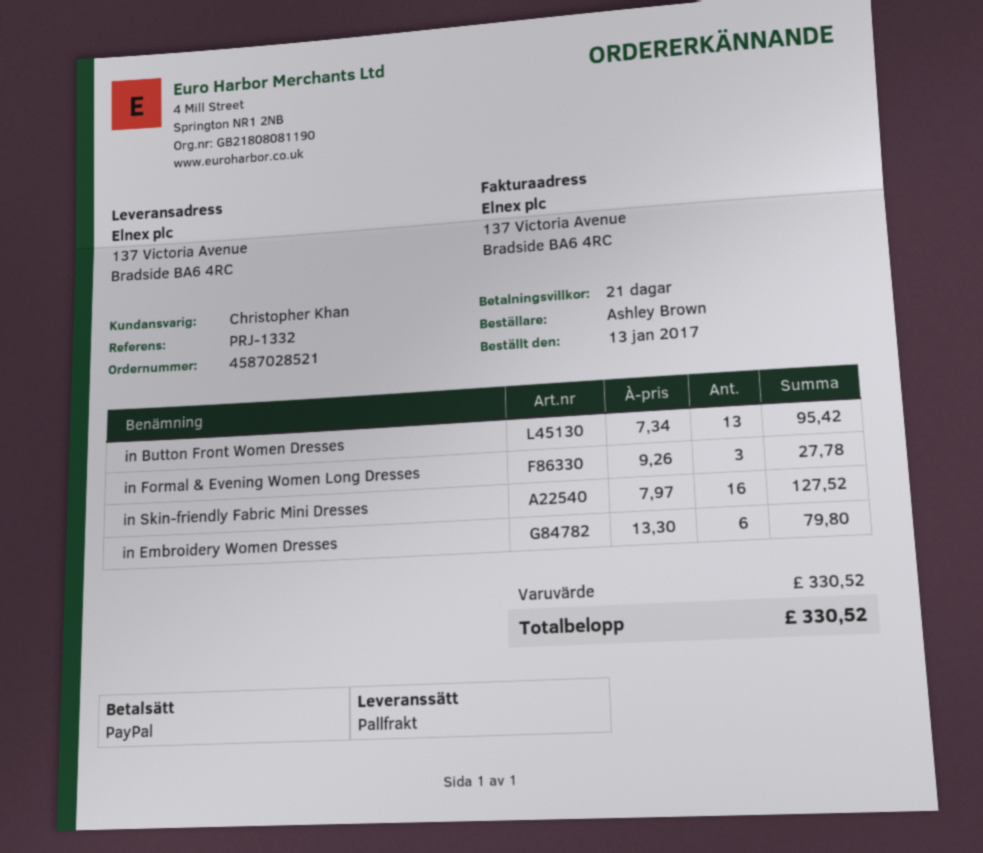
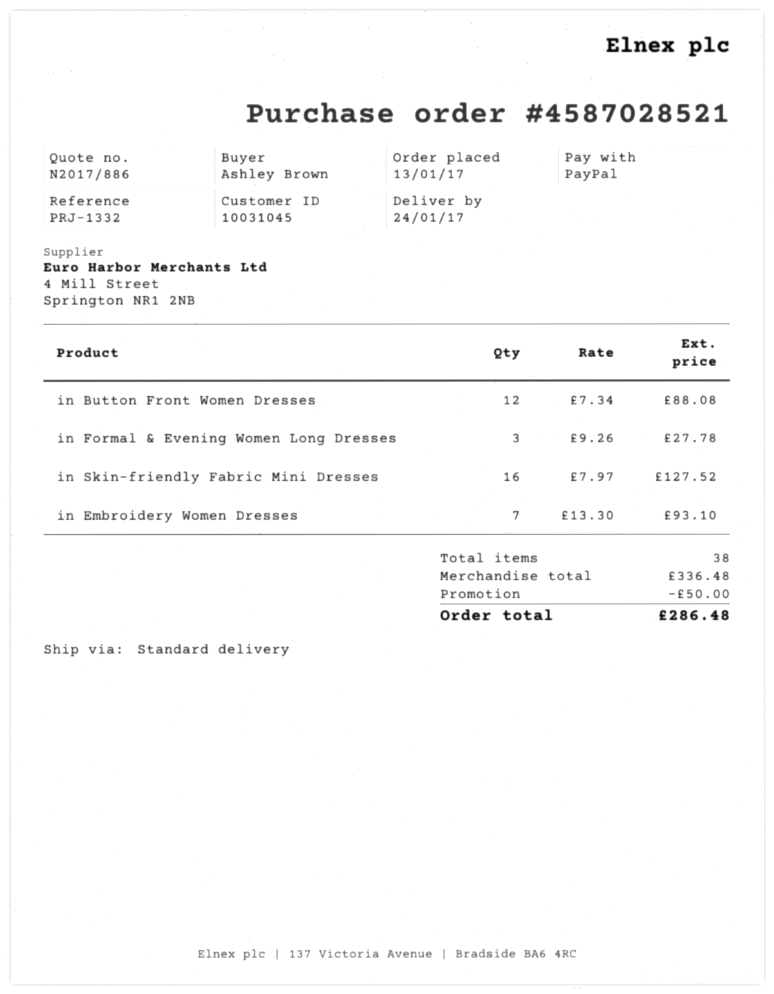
shipping method: pallet freight -> standard
in Button Front Women Dresses: 13 x 7.34 = 95.42 -> 12 x 7.34 = 88.08
in Embroidery Women Dresses: 6 x 13.30 = 79.80 -> 7 x 13.30 = 93.10
subtotal: 330.52 -> 336.48
discount: none -> 50.00
total: 330.52 -> 286.48

